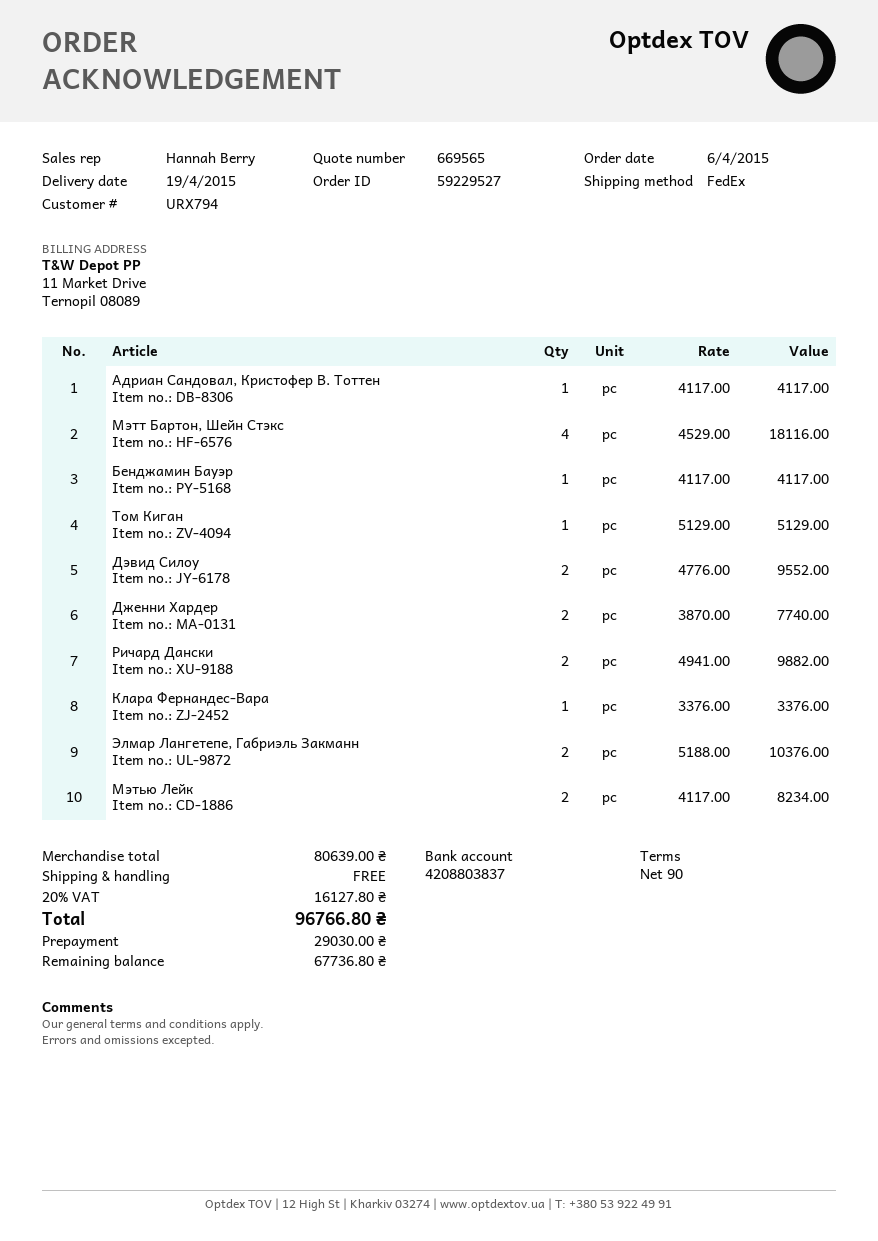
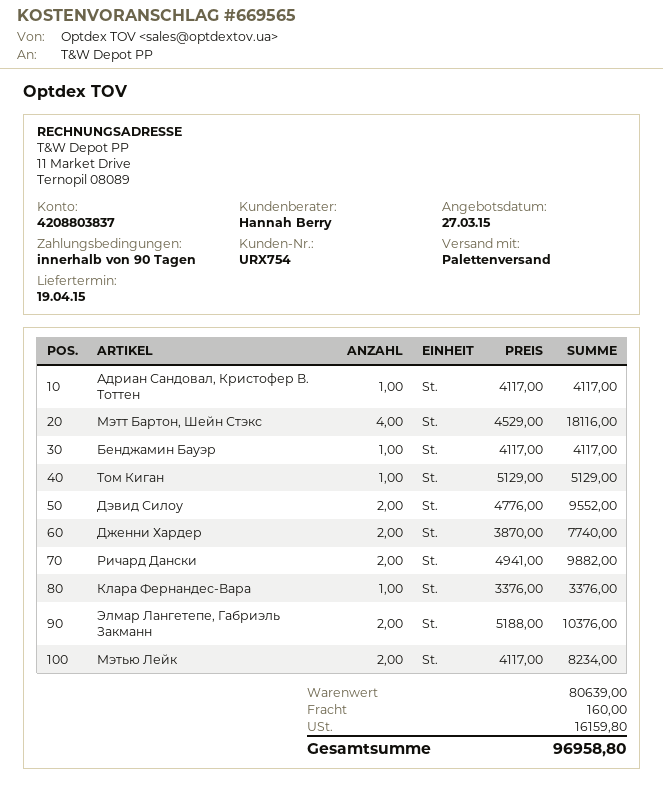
customer number: URX794 -> URX754
shipping method: FedEx -> pallet freight
shipping: 0.00 -> 160.00
tax: 16127.80 -> 16159.80
total: 96766.80 -> 96958.80

